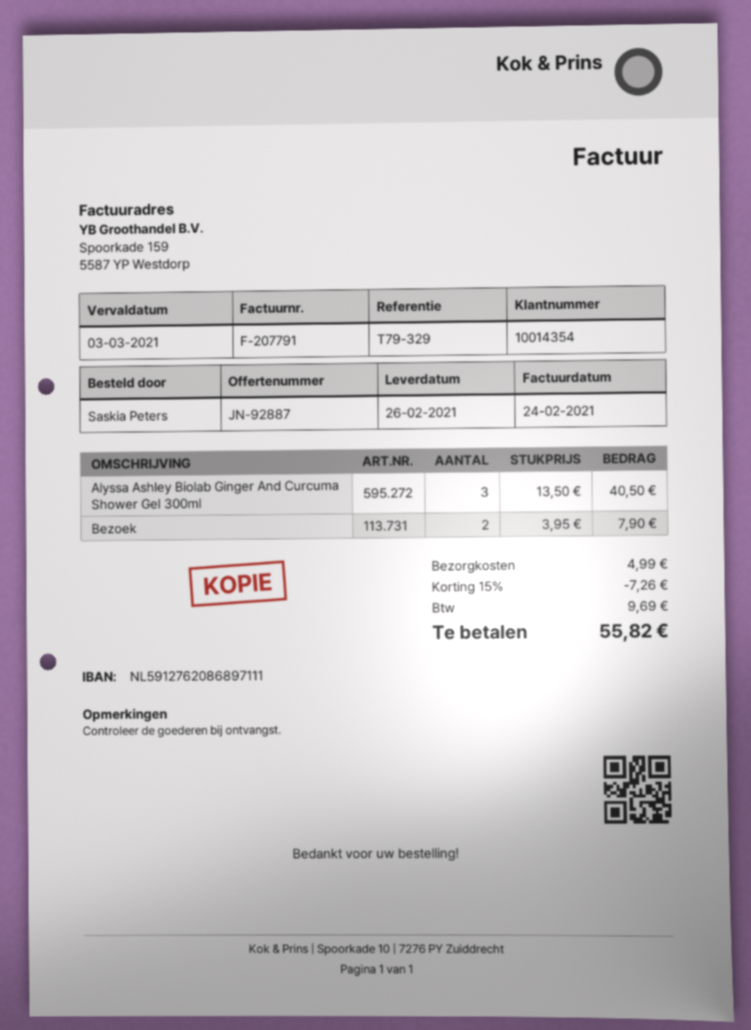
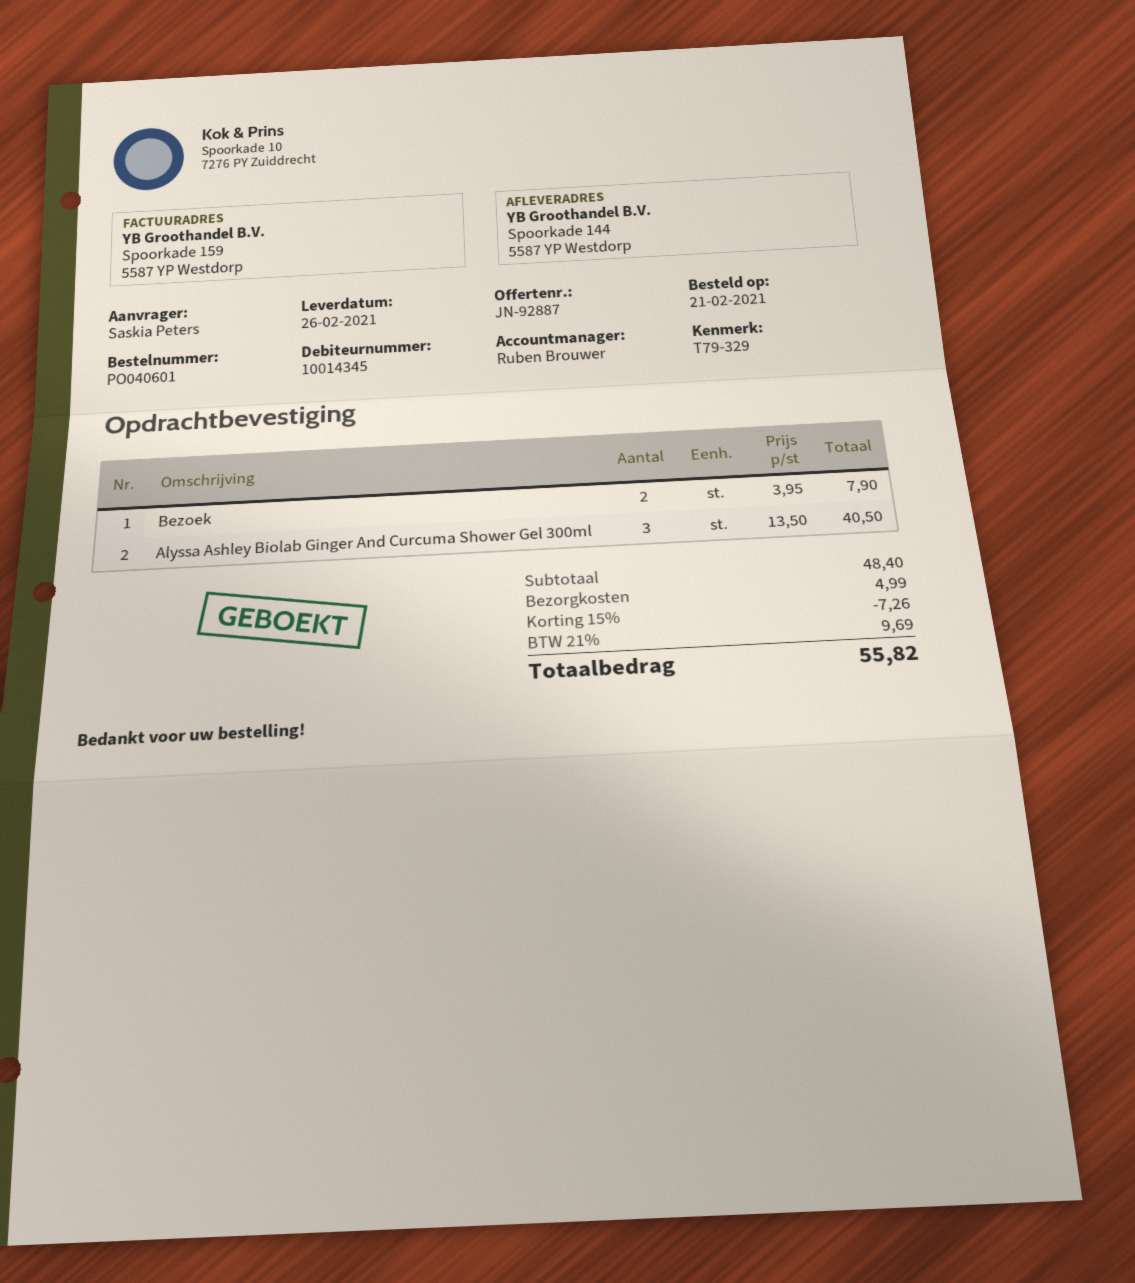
customer number: 10014354 -> 10014345

